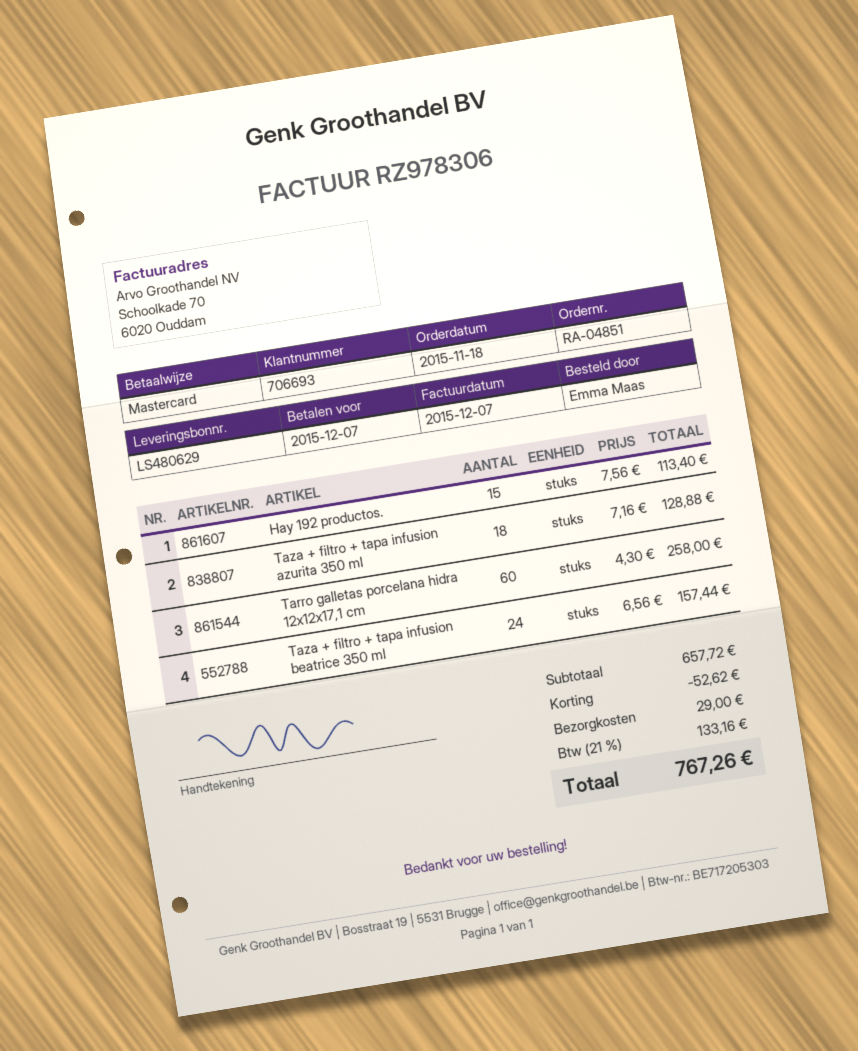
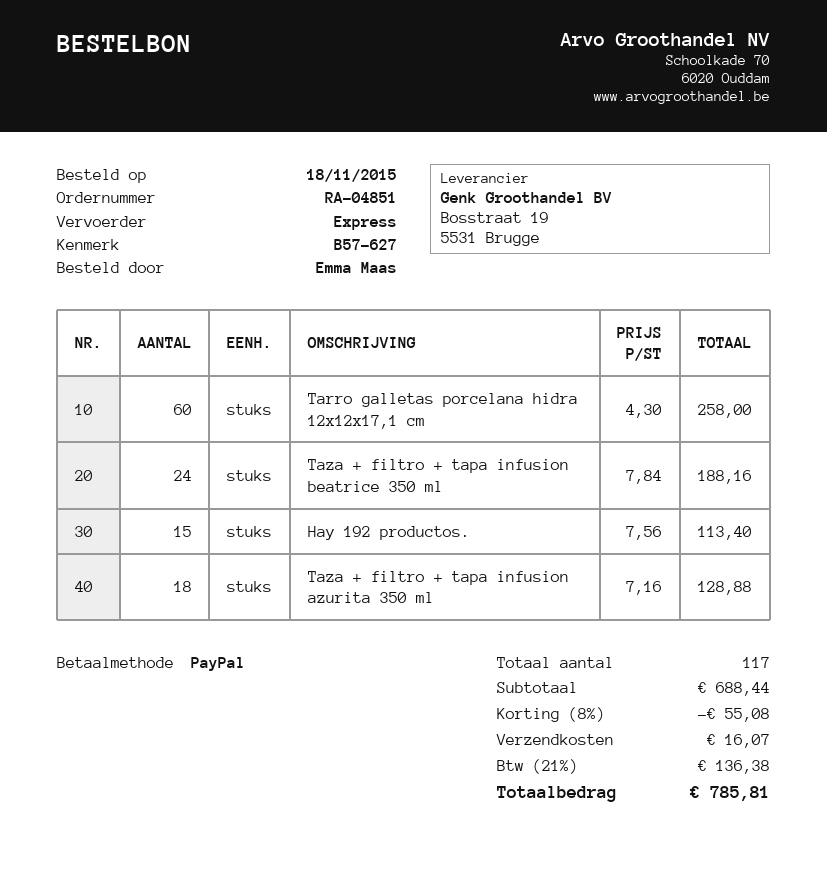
payment method: Mastercard -> PayPal
Taza + filtro + tapa infusion beatrice 350 ml: 24 x 6.56 = 157.44 -> 24 x 7.84 = 188.16
subtotal: 657.72 -> 688.44
discount: 52.62 -> 55.08
shipping: 29.00 -> 16.07
tax: 21% = 133.16 -> 21% = 136.38
total: 767.26 -> 785.81

